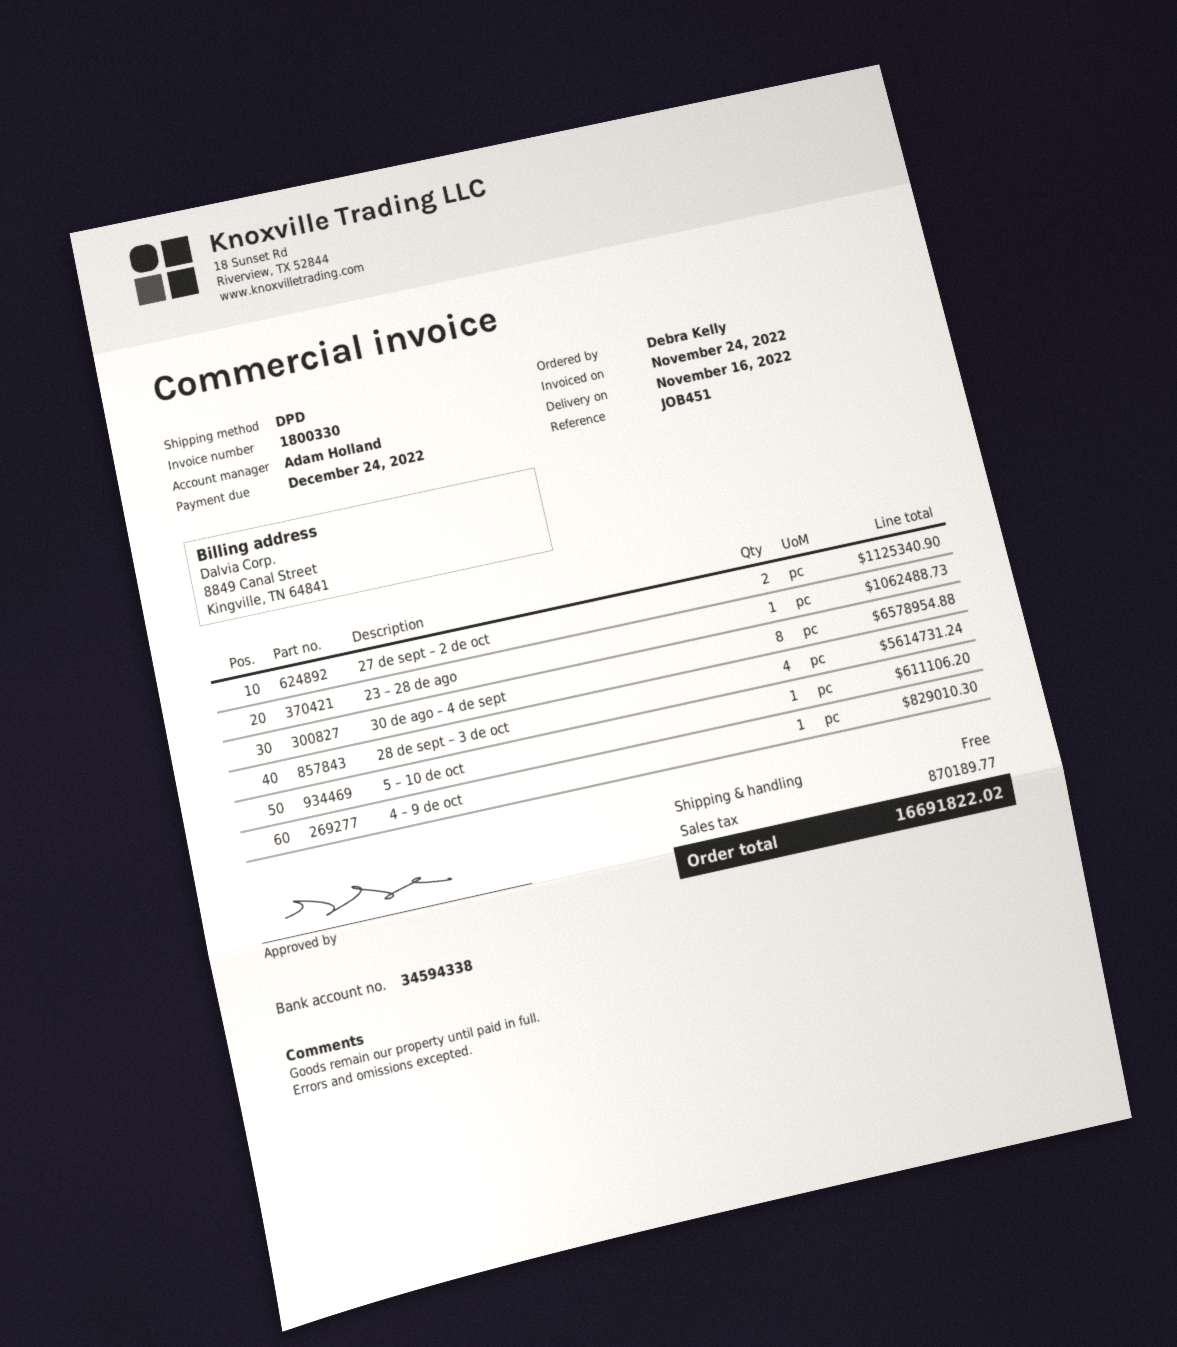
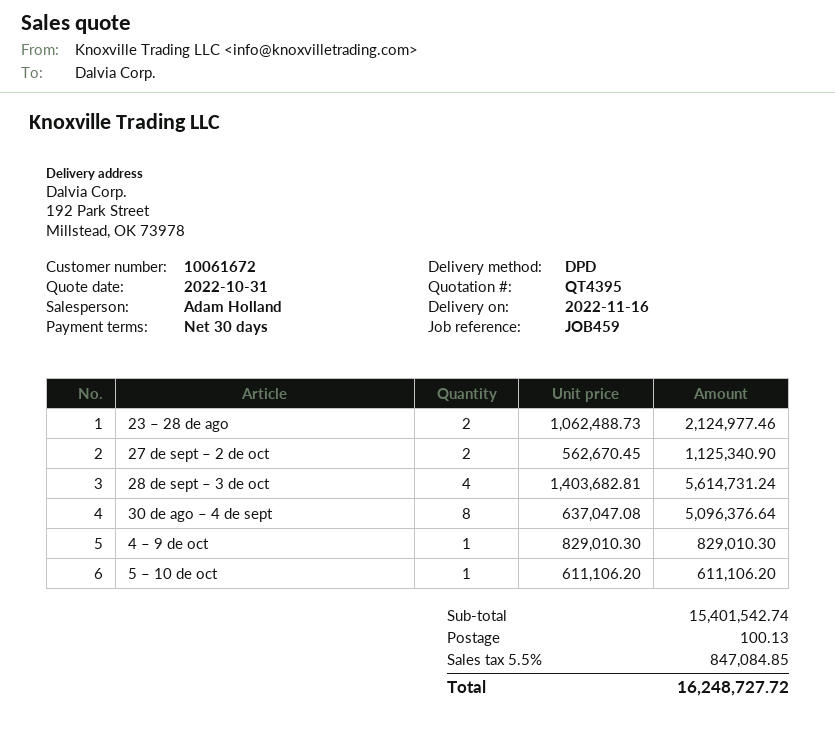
reference: JOB451 -> JOB459
23 – 28 de ago: 1 for 1062488.73 -> 2 for 2124977.46
30 de ago – 4 de sept: 8 for 6578954.88 -> 8 for 5096376.64
shipping: 0.00 -> 100.13
tax: 870189.77 -> 847084.85
total: 16691822.02 -> 16248727.72

